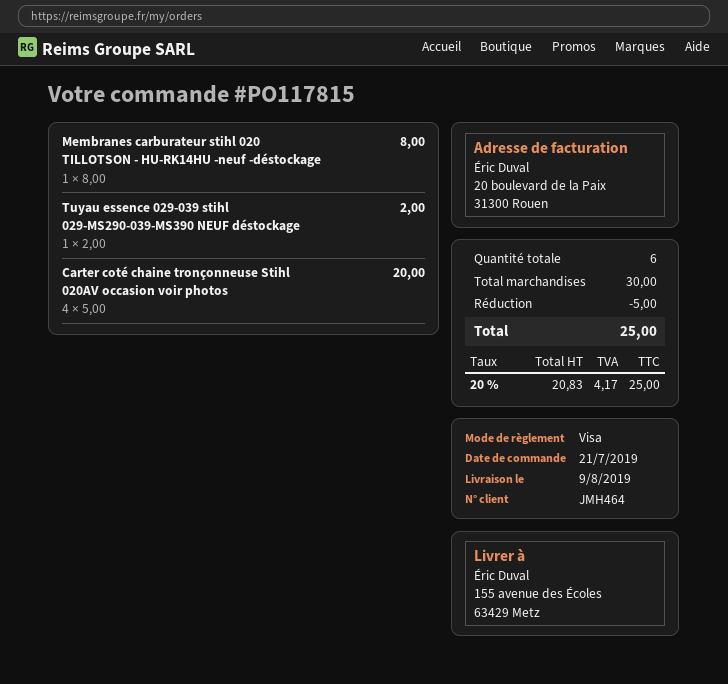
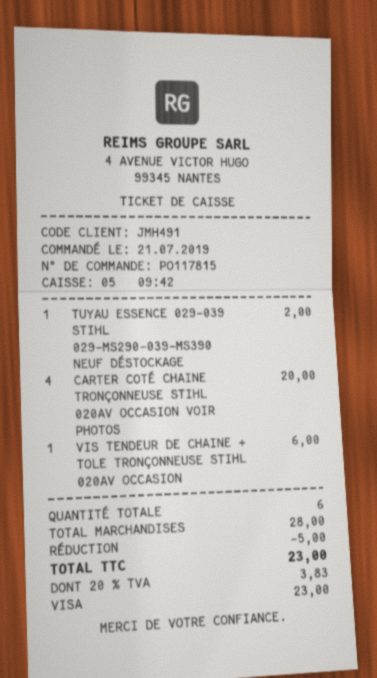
customer number: JMH464 -> JMH491
Membranes carburateur stihl 020 TILLOTSON - HU-RK14HU -neuf -déstockage: 1 for 8.00 -> none
VIS TENDEUR DE CHAINE + TOLE TRONÇONNEUSE STIHL 020AV OCCASION: none -> 1 for 6.00
subtotal: 30.00 -> 28.00
tax: 20% = 4.17 -> 20% = 3.83
total: 25.00 -> 23.00

